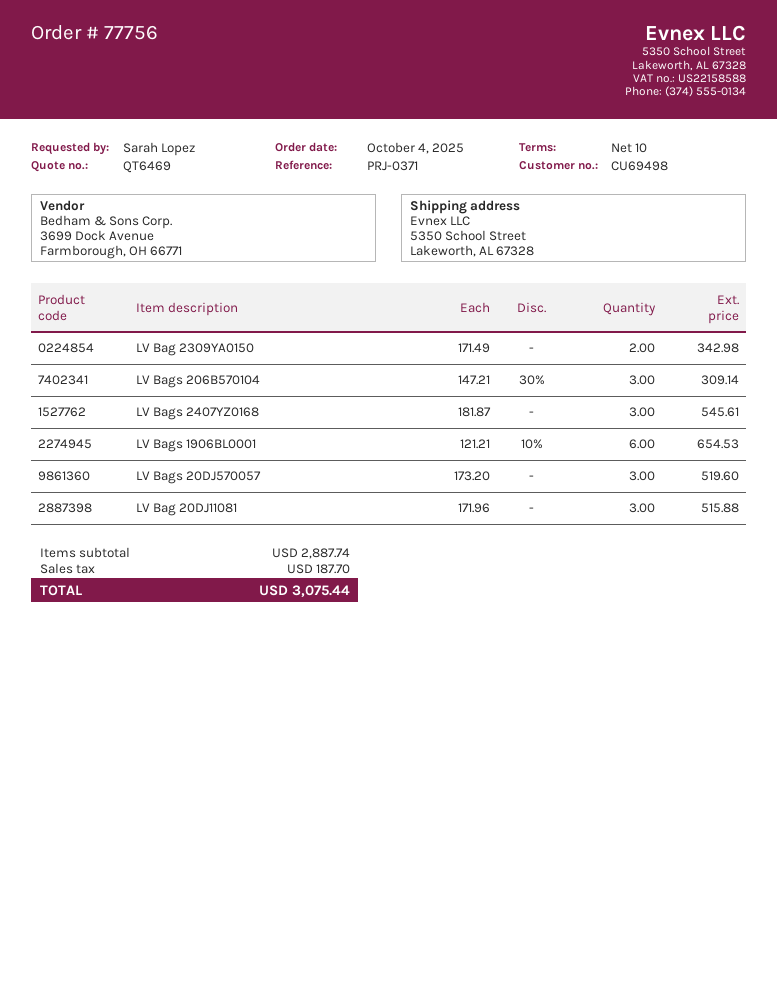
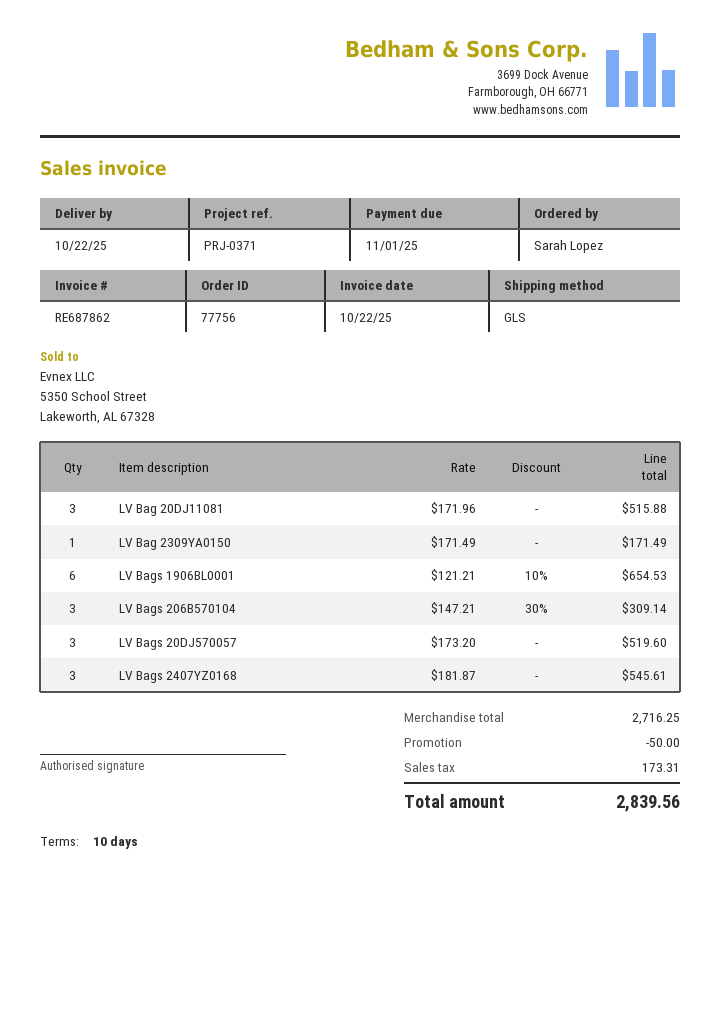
LV Bag 2309YA0150: 2 x 171.49 = 342.98 -> 1 x 171.49 = 171.49
subtotal: 2887.74 -> 2716.25
discount: none -> 50.00
tax: 187.70 -> 173.31
total: 3075.44 -> 2839.56

